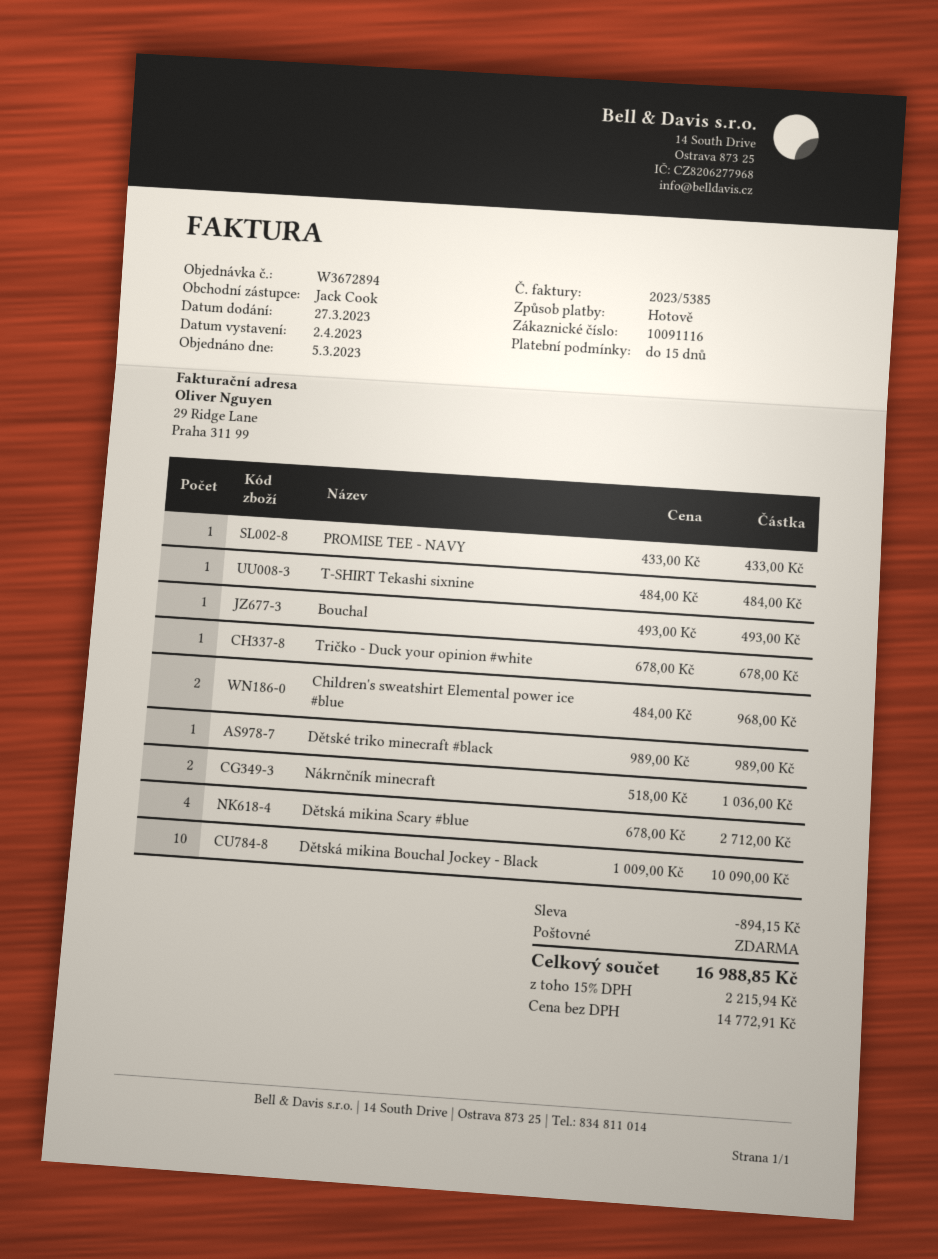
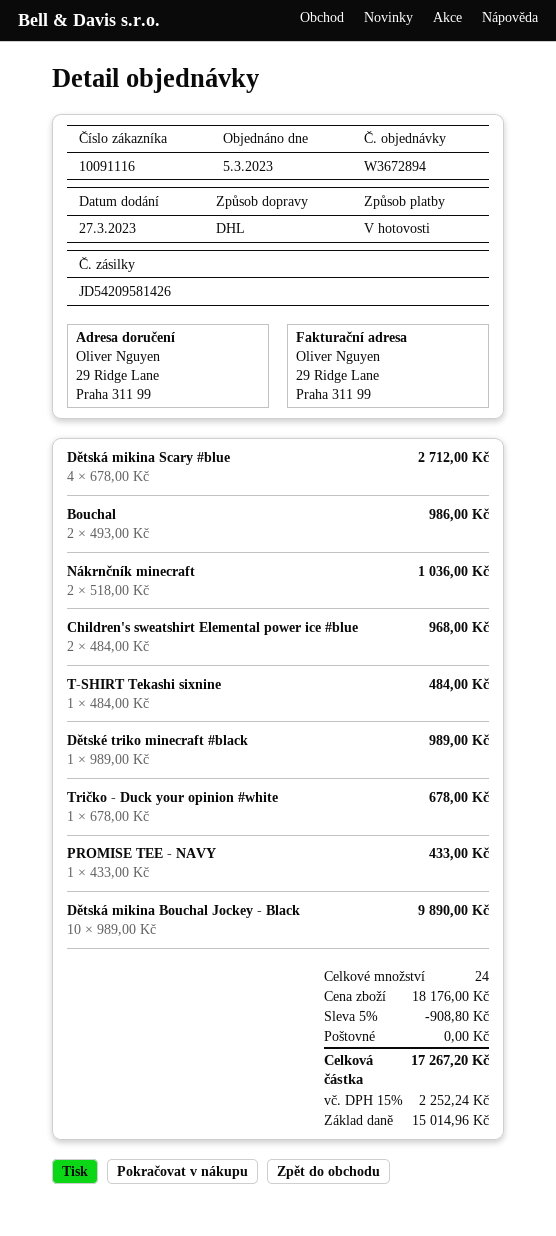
Bouchal: 1 x 493.00 = 493.00 -> 2 x 493.00 = 986.00
Dětská mikina Bouchal Jockey - Black: 10 x 1009.00 = 10090.00 -> 10 x 989.00 = 9890.00
discount: 894.15 -> 908.80
net: 14772.91 -> 15014.96
tax: 15% = 2215.94 -> 15% = 2252.24
total: 16988.85 -> 17267.20

